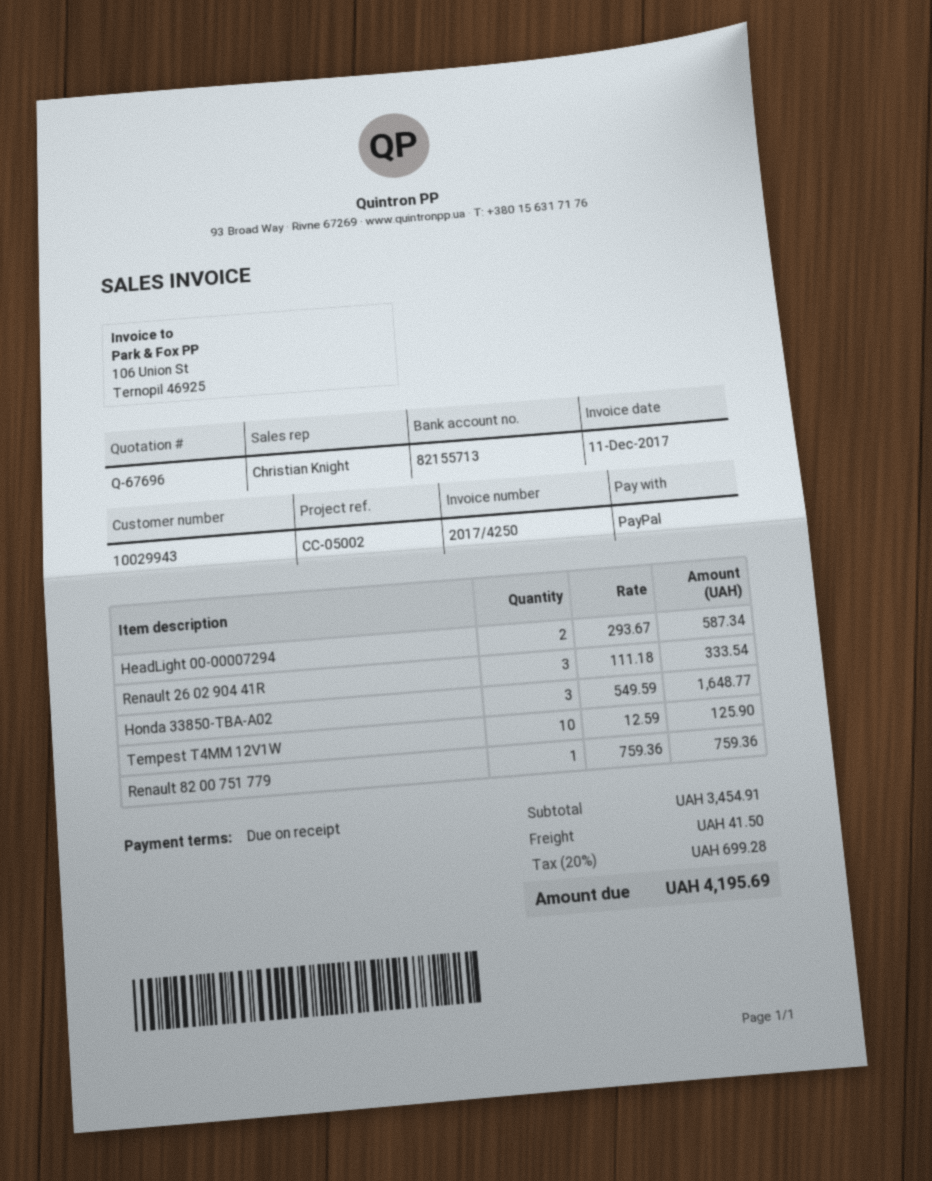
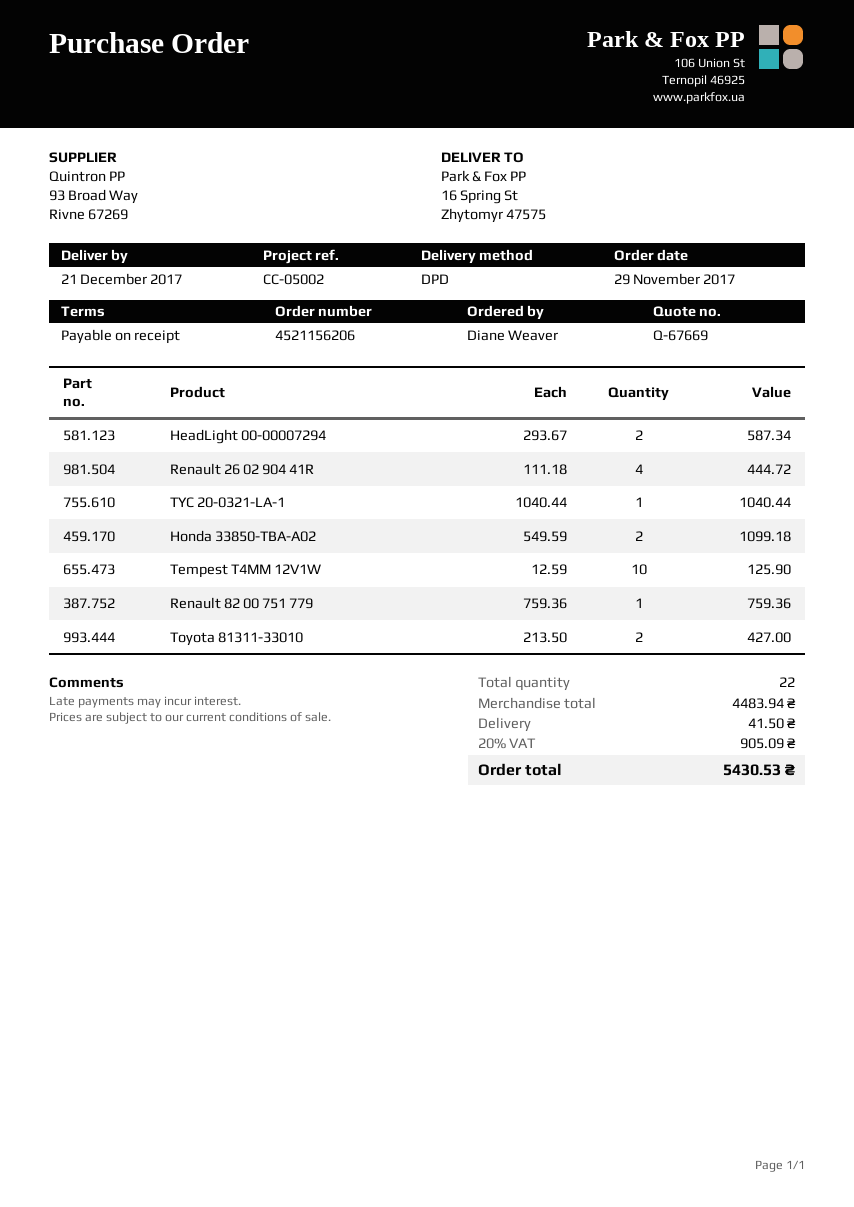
quote number: Q-67696 -> Q-67669
Renault 26 02 904 41R: 3 x 111.18 = 333.54 -> 4 x 111.18 = 444.72
Honda 33850-TBA-A02: 3 x 549.59 = 1648.77 -> 2 x 549.59 = 1099.18
TYC 20-0321-LA-1: none -> 1 x 1040.44 = 1040.44
Toyota 81311-33010: none -> 2 x 213.50 = 427.00
subtotal: 3454.91 -> 4483.94
tax: 20% = 699.28 -> 20% = 905.09
total: 4195.69 -> 5430.53

